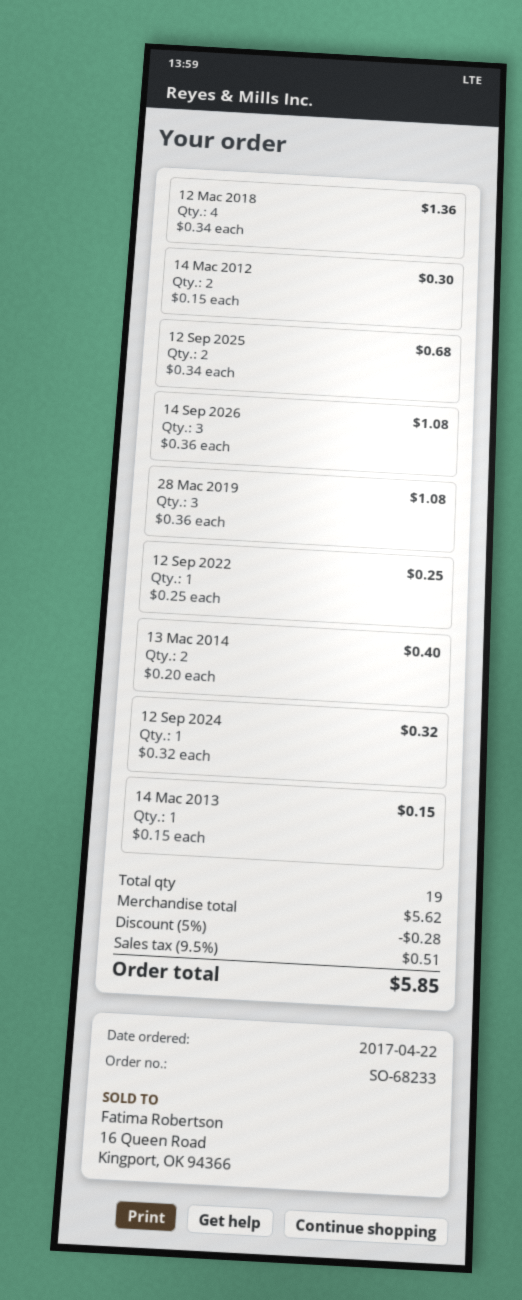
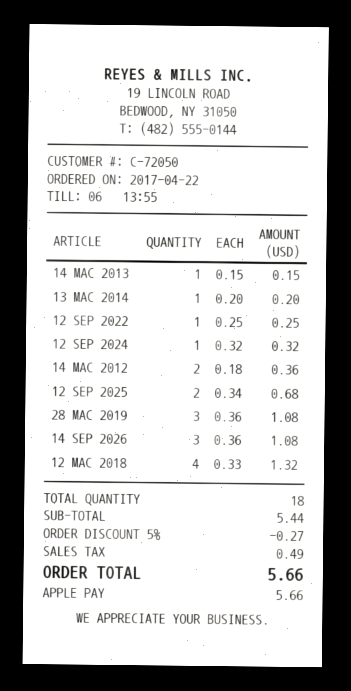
12 Mac 2018: 4 x 0.34 = 1.36 -> 4 x 0.33 = 1.32
14 Mac 2012: 2 x 0.15 = 0.30 -> 2 x 0.18 = 0.36
13 Mac 2014: 2 x 0.20 = 0.40 -> 1 x 0.20 = 0.20
total quantity: 19 -> 18
subtotal: 5.62 -> 5.44
discount: 5% = 0.28 -> 5% = 0.27
tax: 0.51 -> 0.49
total: 5.85 -> 5.66

